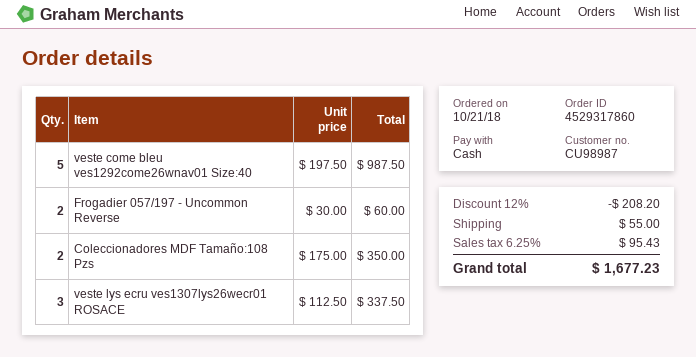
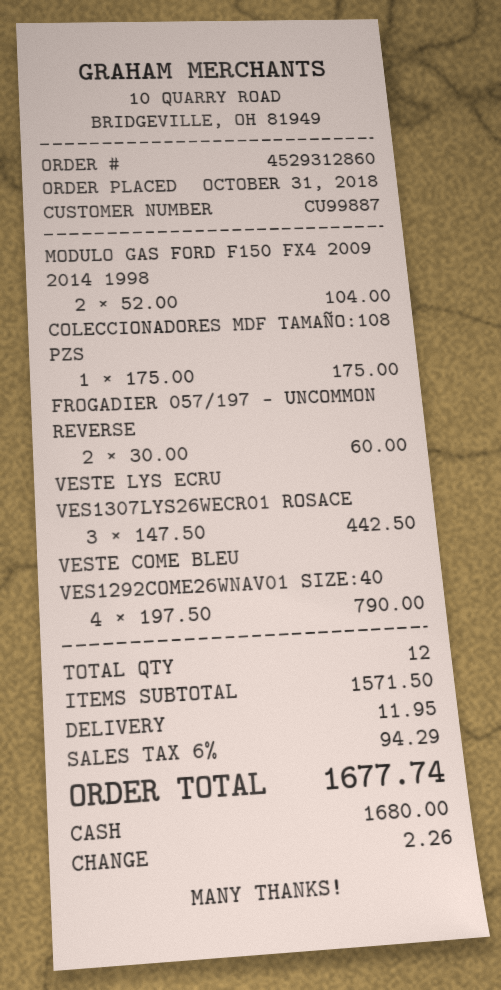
order number: 4529317860 -> 4529312860
order date: 2018-10-21 -> 2018-10-31
customer number: CU98987 -> CU99887
veste come bleu ves1292come26wnav01 Size:40: 5 x 197.50 = 987.50 -> 4 x 197.50 = 790.00
Coleccionadores MDF Tamaño:108 Pzs: 2 x 175.00 = 350.00 -> 1 x 175.00 = 175.00
veste lys ecru ves1307lys26wecr01 ROSACE: 3 x 112.50 = 337.50 -> 3 x 147.50 = 442.50
MODULO GAS FORD F150 FX4 2009 2014 1998: none -> 2 x 52.00 = 104.00
discount: 12% = 208.20 -> none
shipping: 55.00 -> 11.95
tax: 6.25% = 95.43 -> 6% = 94.29
total: 1677.23 -> 1677.74

